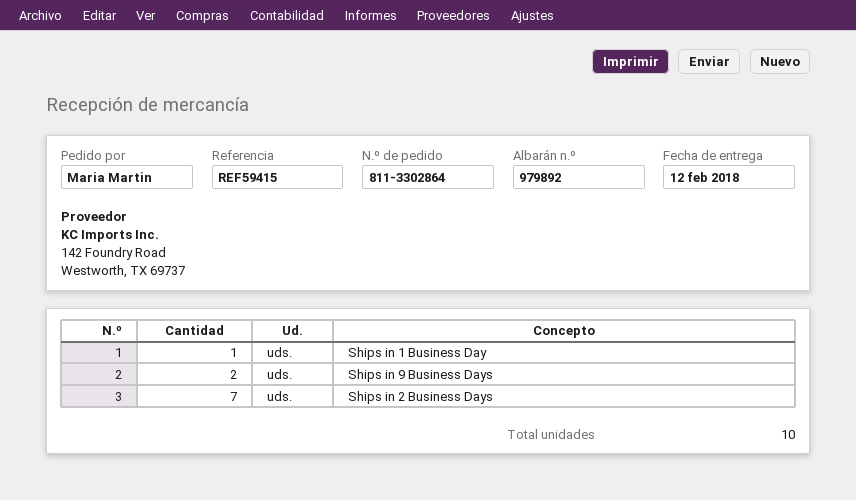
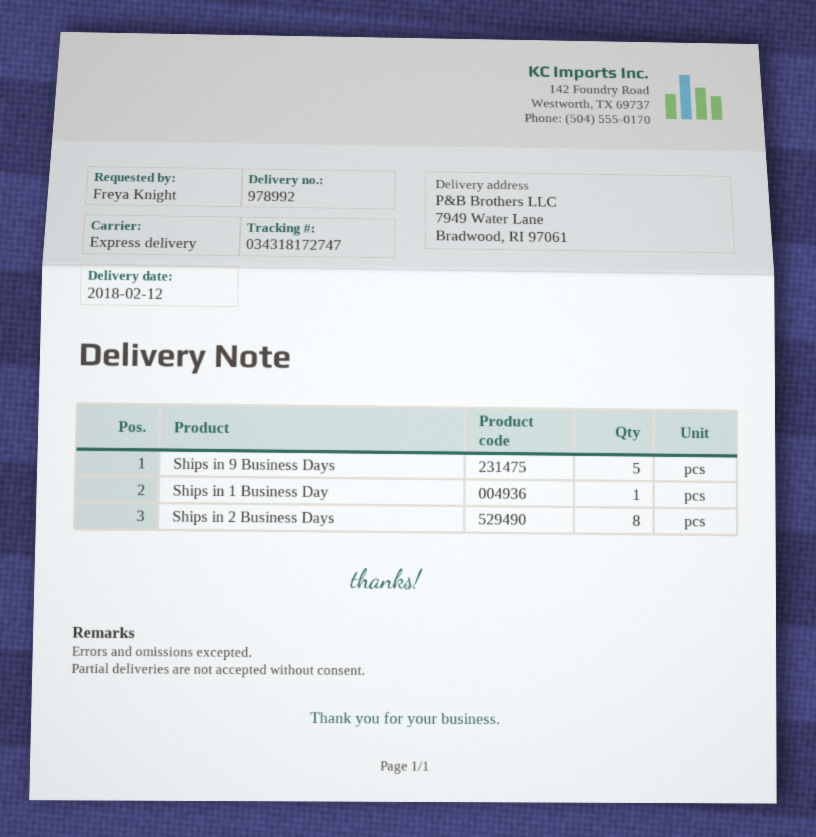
delivery note number: 979892 -> 978992
ordered by: Maria Martin -> Freya Knight
Ships in 9 Business Days: 2 -> 5
Ships in 2 Business Days: 7 -> 8

